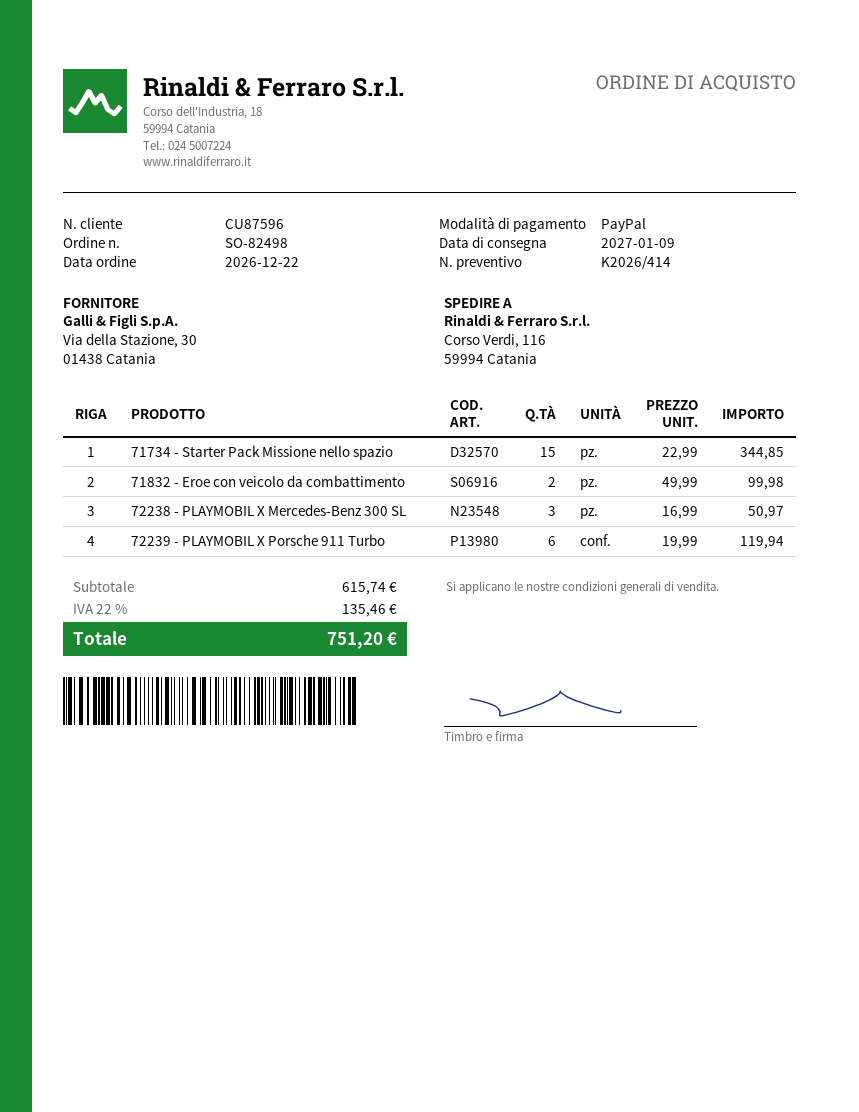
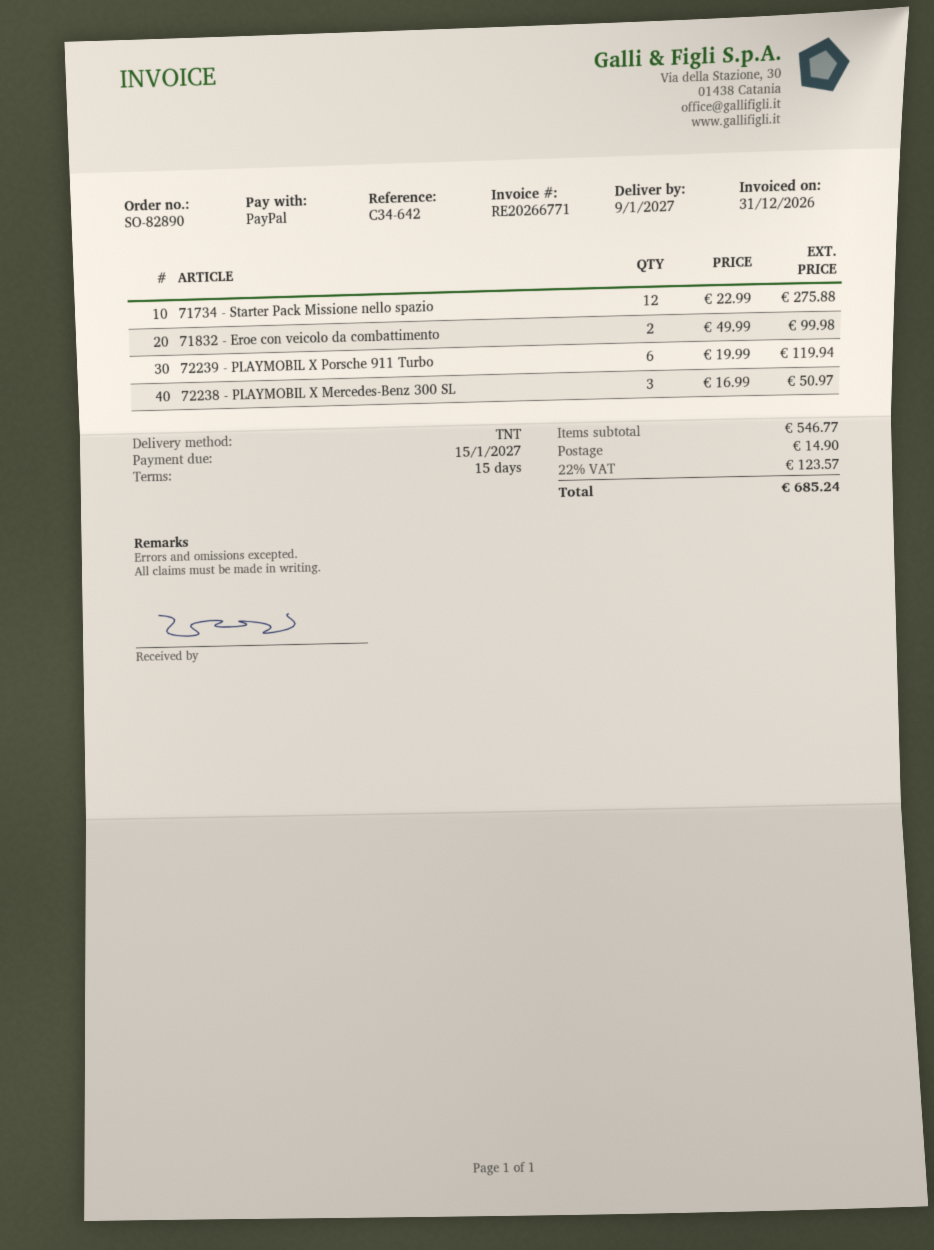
order number: SO-82498 -> SO-82890
71734 - Starter Pack Missione nello spazio: 15 x 22.99 = 344.85 -> 12 x 22.99 = 275.88
subtotal: 615.74 -> 546.77
shipping: none -> 14.90
tax: 22% = 135.46 -> 22% = 123.57
total: 751.20 -> 685.24

